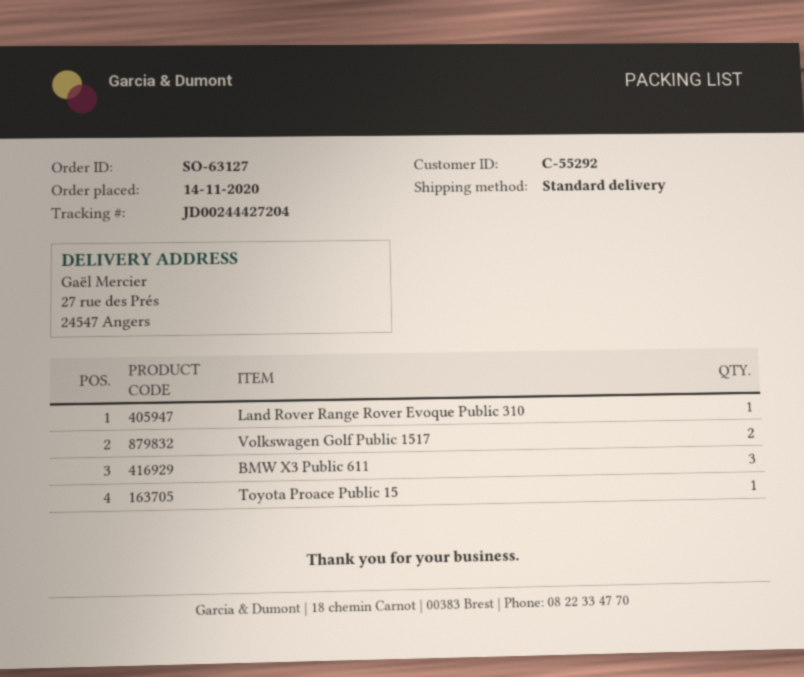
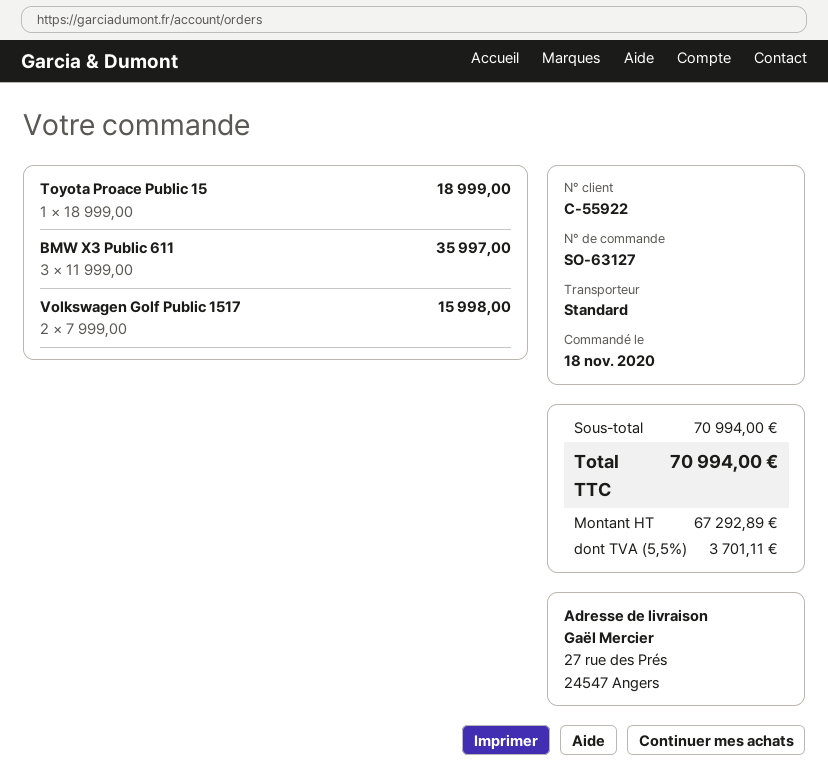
order date: 2020-11-14 -> 2020-11-18
customer number: C-55292 -> C-55922
Land Rover Range Rover Evoque Public 310: 1 -> none

